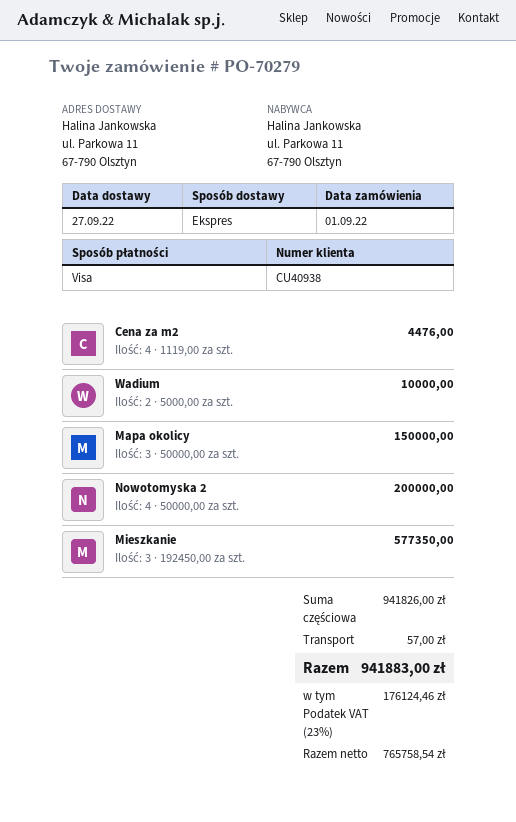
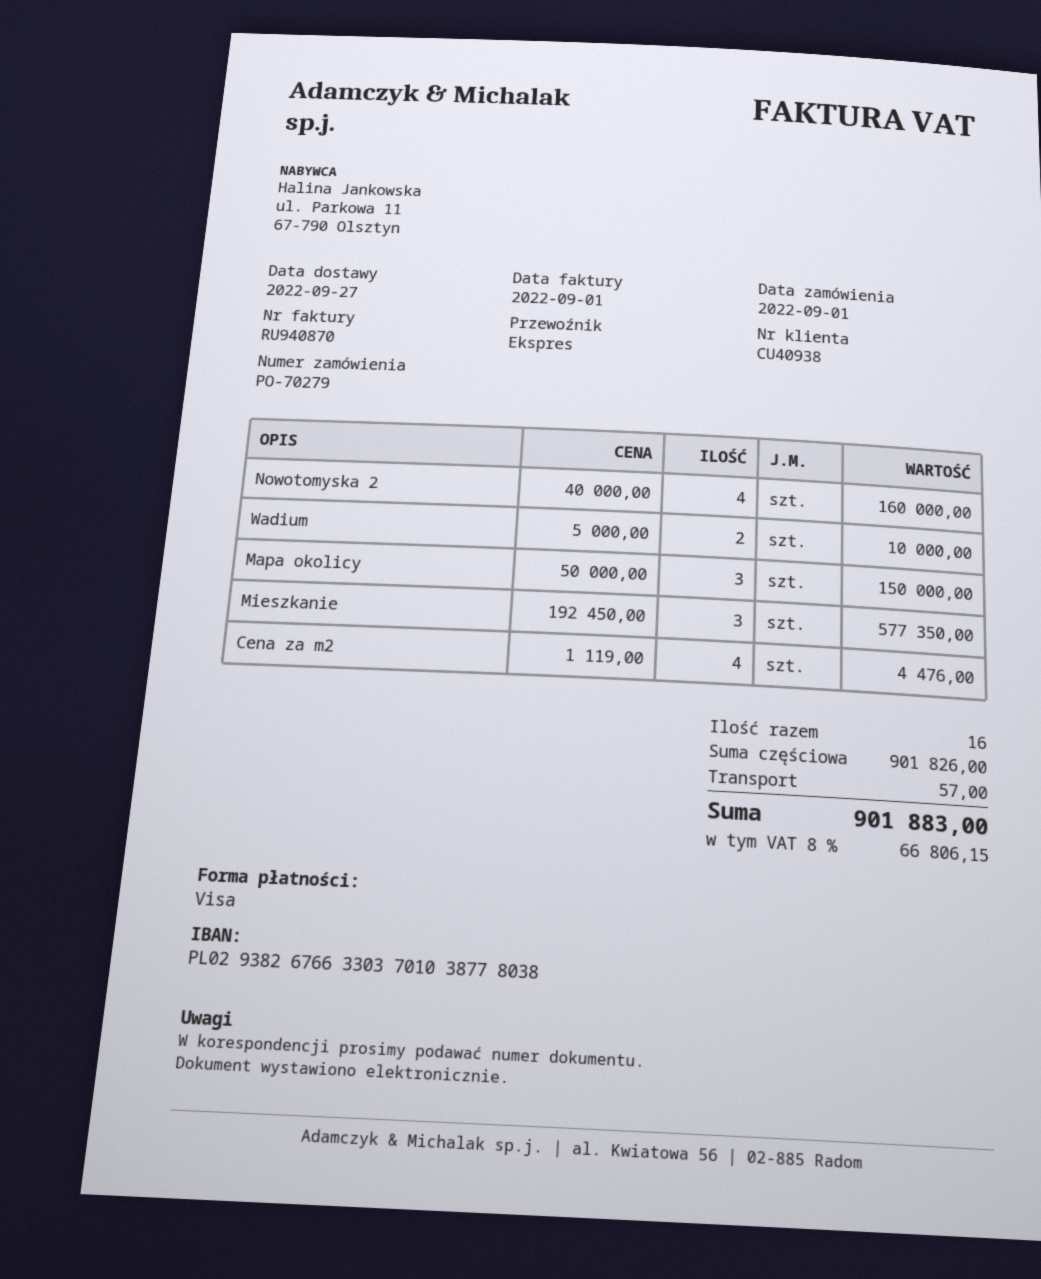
Nowotomyska 2: 4 x 50000.00 = 200000.00 -> 4 x 40000.00 = 160000.00
subtotal: 941826.00 -> 901826.00
tax: 23% = 176124.46 -> 8% = 66806.15
total: 941883.00 -> 901883.00

